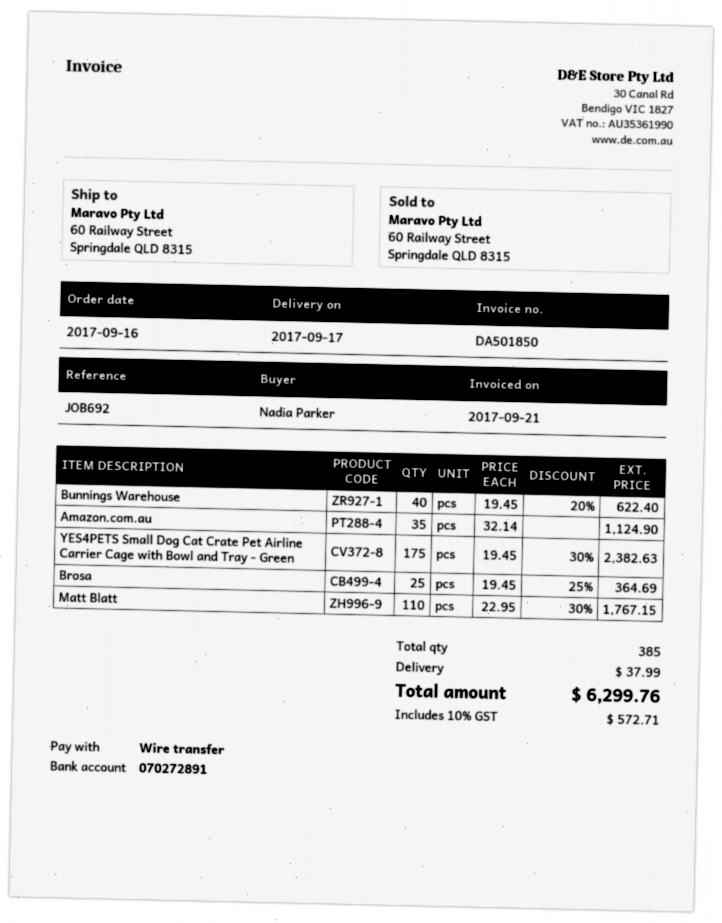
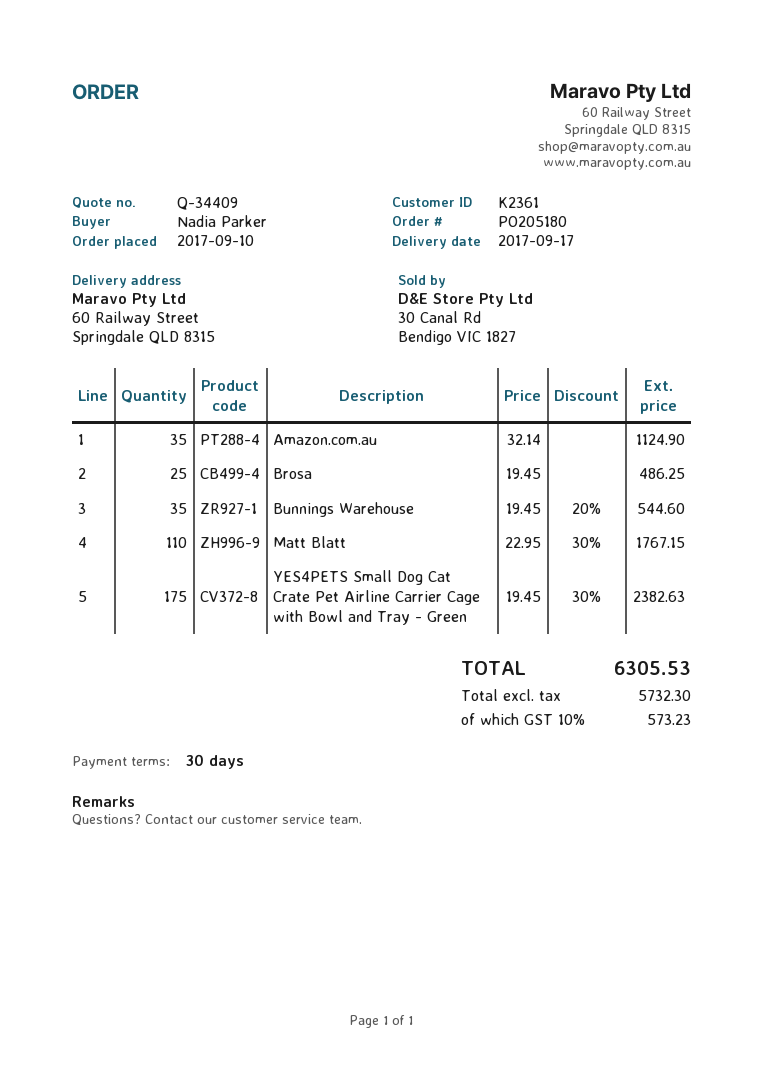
order date: 2017-09-16 -> 2017-09-10
Bunnings Warehouse: 40 x 19.45 - 20% = 622.40 -> 35 x 19.45 - 20% = 544.60
Brosa: 25 x 19.45 - 25% = 364.69 -> 25 x 19.45 = 486.25
shipping: 37.99 -> none
tax: 10% = 572.71 -> 10% = 573.23
total: 6299.76 -> 6305.53

